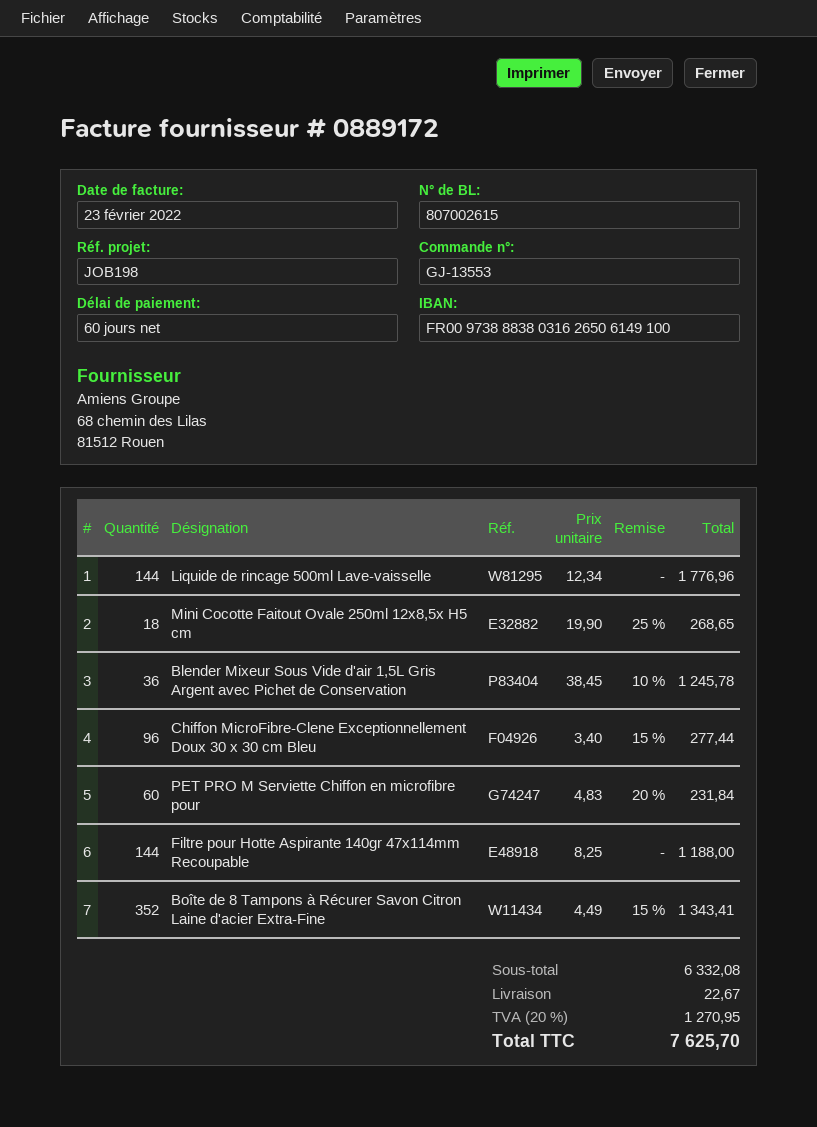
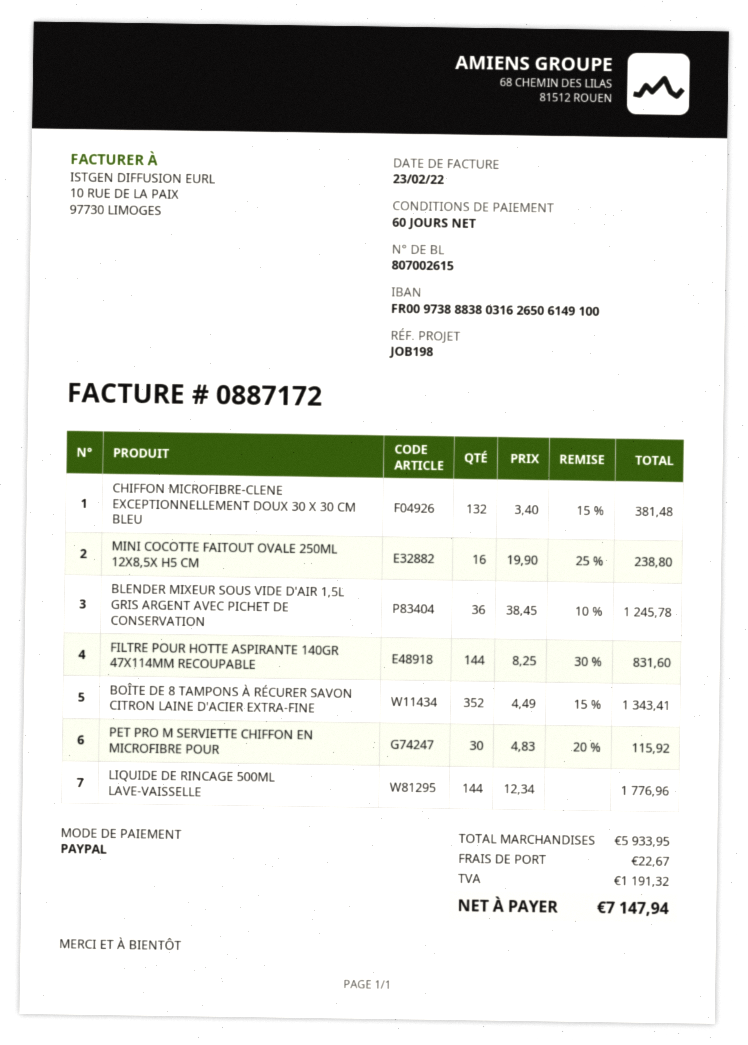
invoice number: 0889172 -> 0887172
Mini Cocotte Faitout Ovale 250ml 12x8,5x H5 cm: 18 x 19.90 - 25% = 268.65 -> 16 x 19.90 - 25% = 238.80
Chiffon MicroFibre-Clene Exceptionnellement Doux 30 x 30 cm Bleu: 96 x 3.40 - 15% = 277.44 -> 132 x 3.40 - 15% = 381.48
PET PRO M Serviette Chiffon en microfibre pour: 60 x 4.83 - 20% = 231.84 -> 30 x 4.83 - 20% = 115.92
Filtre pour Hotte Aspirante 140gr 47x114mm Recoupable: 144 x 8.25 = 1188.00 -> 144 x 8.25 - 30% = 831.60
subtotal: 6332.08 -> 5933.95
tax: 1270.95 -> 1191.32
total: 7625.70 -> 7147.94

